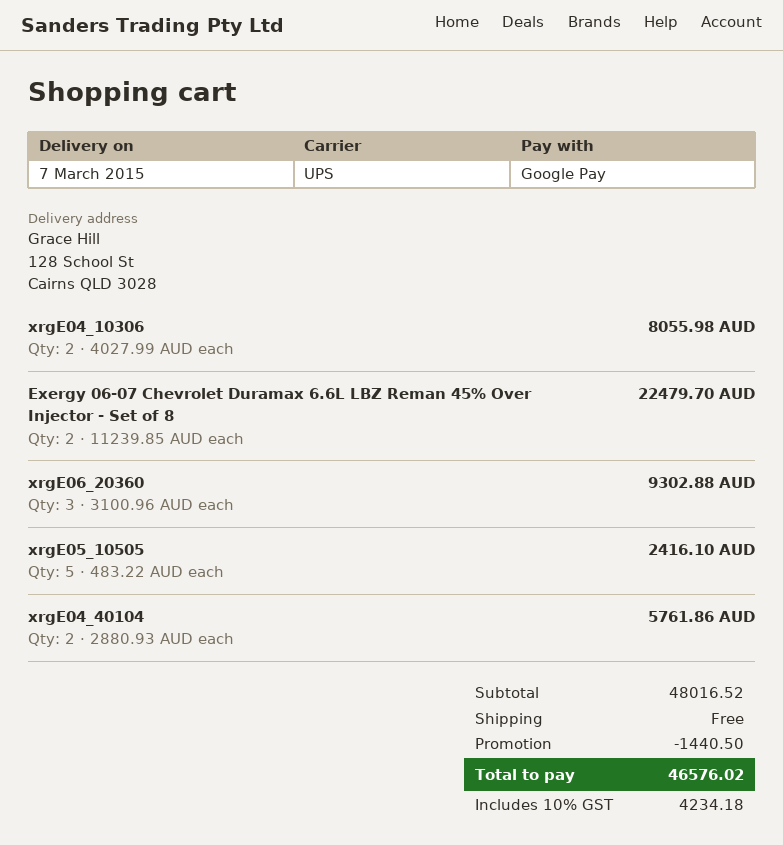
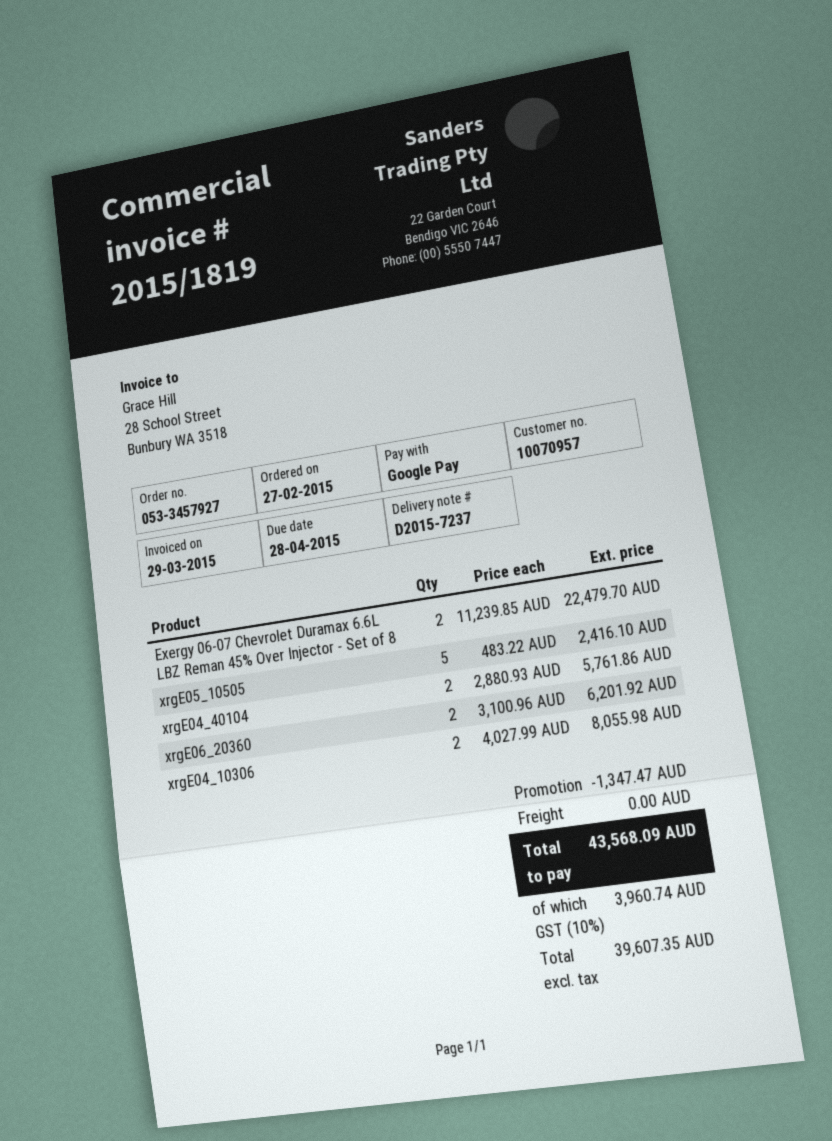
xrgE06_20360: 3 x 3100.96 = 9302.88 -> 2 x 3100.96 = 6201.92
discount: 1440.50 -> 1347.47
tax: 10% = 4234.18 -> 10% = 3960.74
total: 46576.02 -> 43568.09

